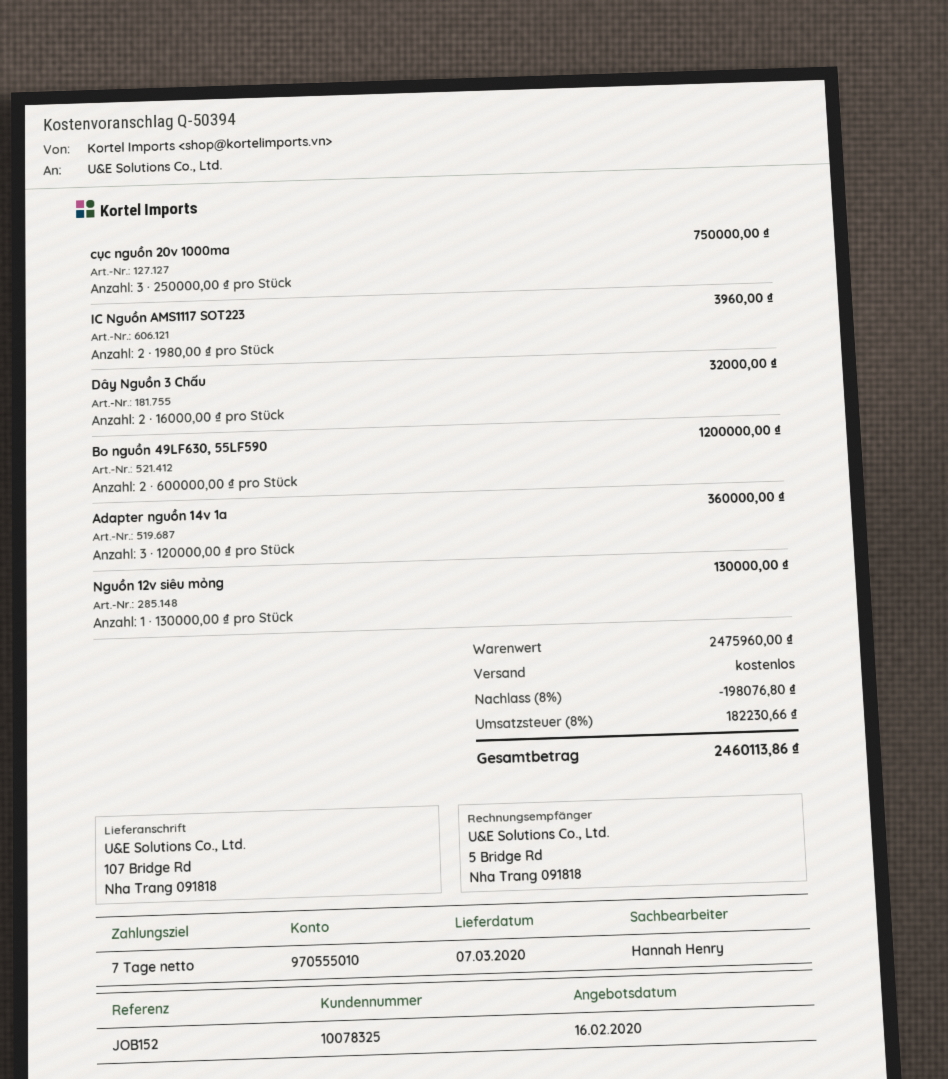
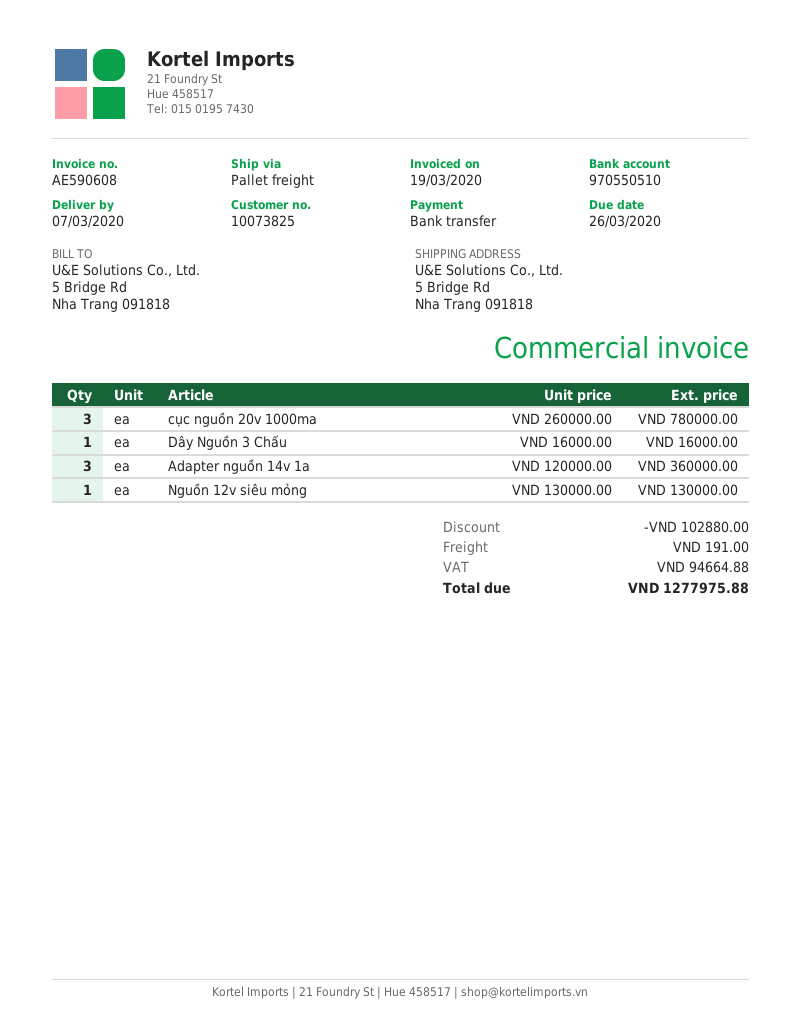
customer number: 10078325 -> 10073825
bank account: 970555010 -> 970550510
ship to: 107 Bridge Rd, Nha Trang 091818 -> 5 Bridge Rd, Nha Trang 091818
cục nguồn 20v 1000ma: 3 x 250000.00 = 750000.00 -> 3 x 260000.00 = 780000.00
IC Nguồn AMS1117 SOT223: 2 x 1980.00 = 3960.00 -> none
Dây Nguồn 3 Chấu: 2 x 16000.00 = 32000.00 -> 1 x 16000.00 = 16000.00
Bo nguồn 49LF630, 55LF590: 2 x 600000.00 = 1200000.00 -> none
discount: 198076.80 -> 102880.00
shipping: 0.00 -> 191.00
tax: 182230.66 -> 94664.88
total: 2460113.86 -> 1277975.88

